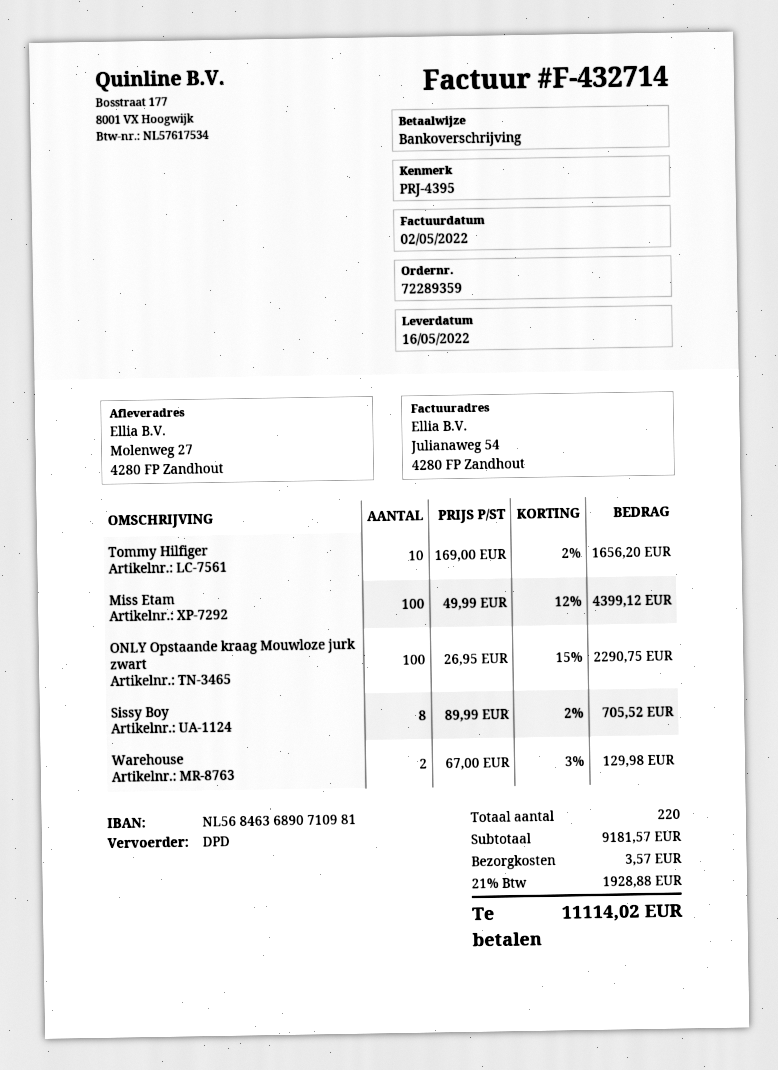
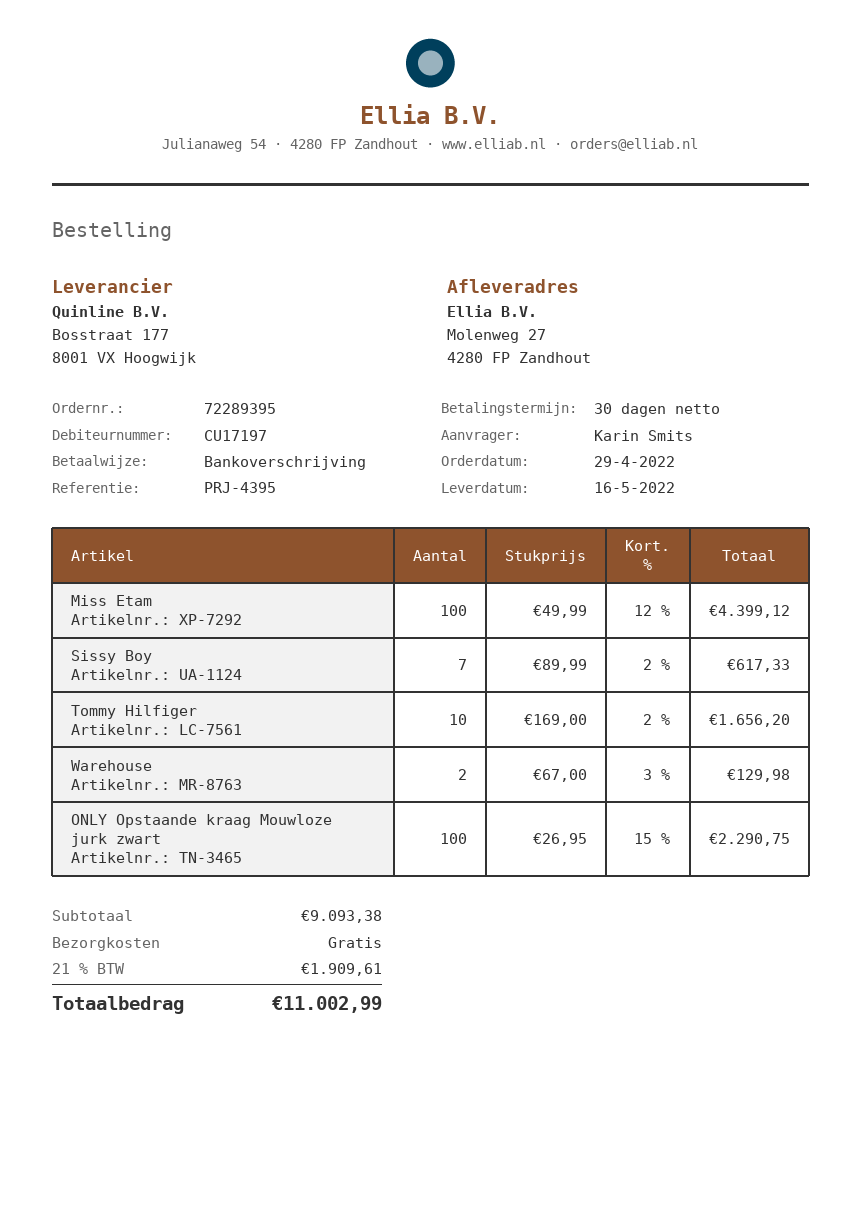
order number: 72289359 -> 72289395
Sissy Boy: 8 x 89.99 - 2% = 705.52 -> 7 x 89.99 - 2% = 617.33
subtotal: 9181.57 -> 9093.38
shipping: 3.57 -> 0.00
tax: 21% = 1928.88 -> 21% = 1909.61
total: 11114.02 -> 11002.99

